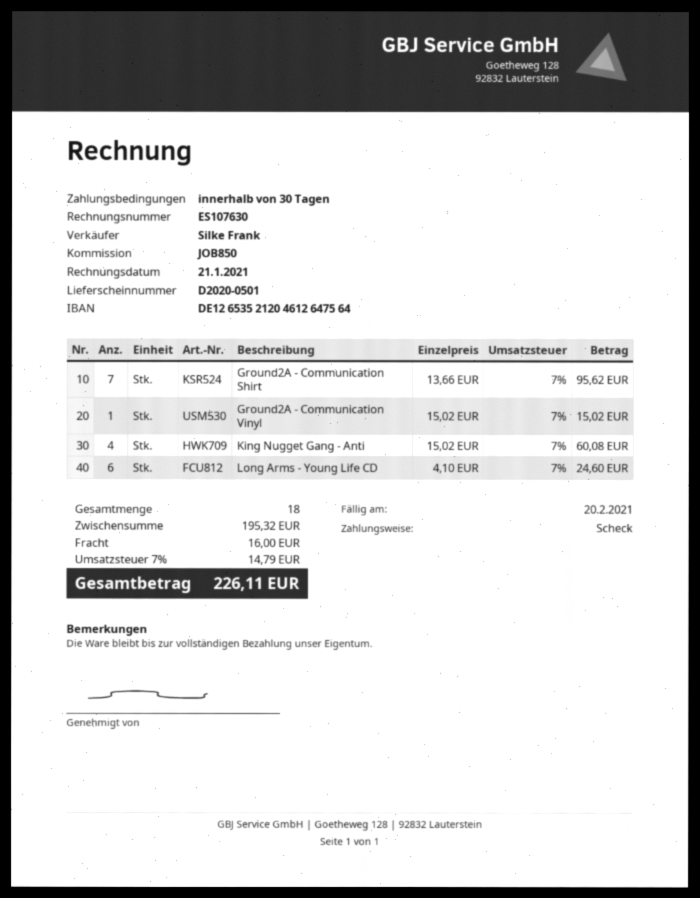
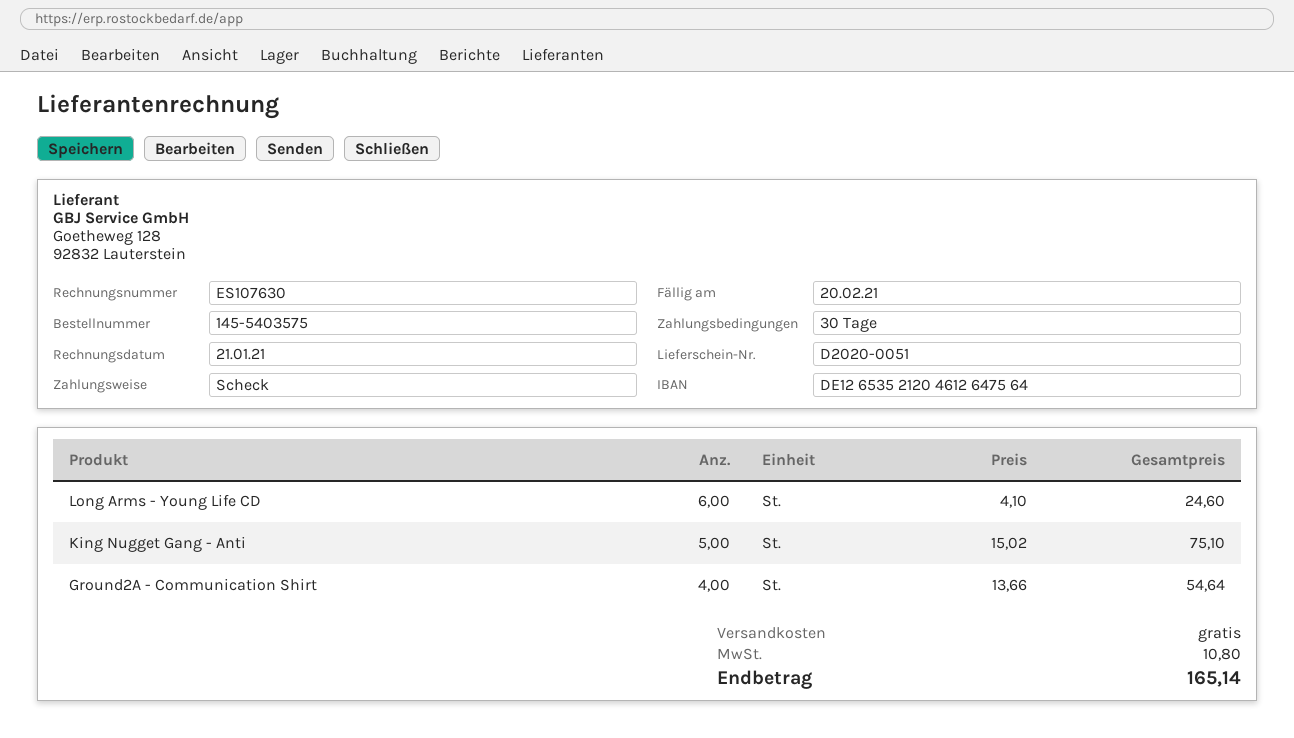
delivery note number: D2020-0501 -> D2020-0051
Ground2A - Communication Shirt: 7 x 13.66 = 95.62 -> 4 x 13.66 = 54.64
Ground2A - Communication Vinyl: 1 x 15.02 = 15.02 -> none
King Nugget Gang - Anti: 4 x 15.02 = 60.08 -> 5 x 15.02 = 75.10
shipping: 16.00 -> 0.00
tax: 14.79 -> 10.80
total: 226.11 -> 165.14

